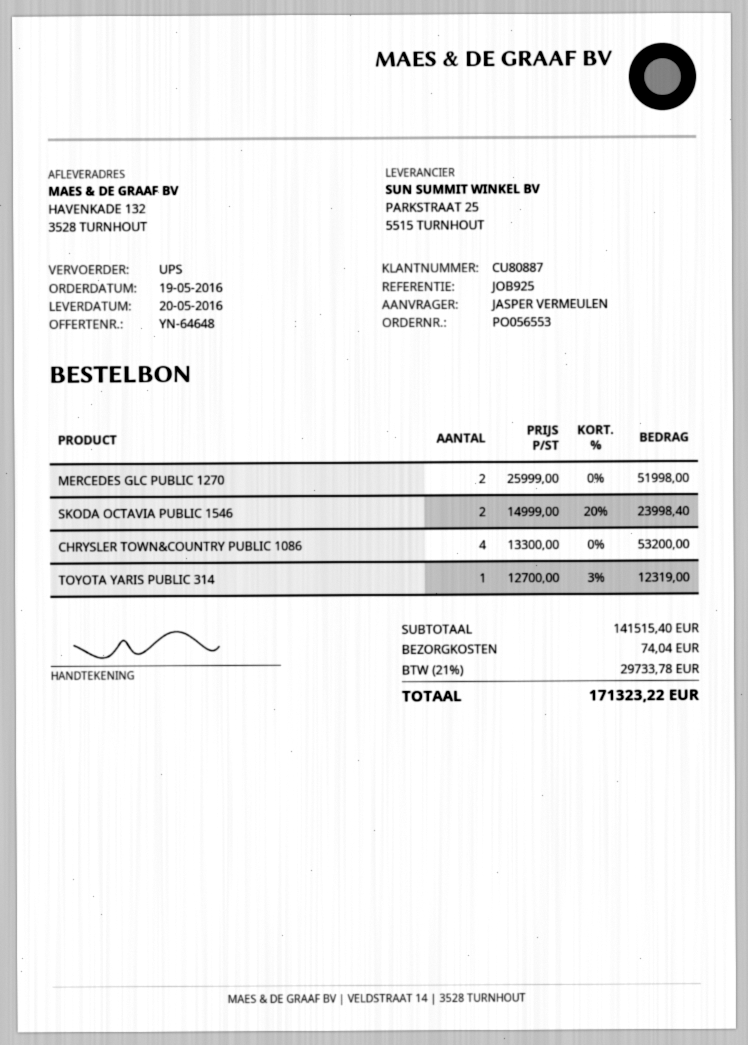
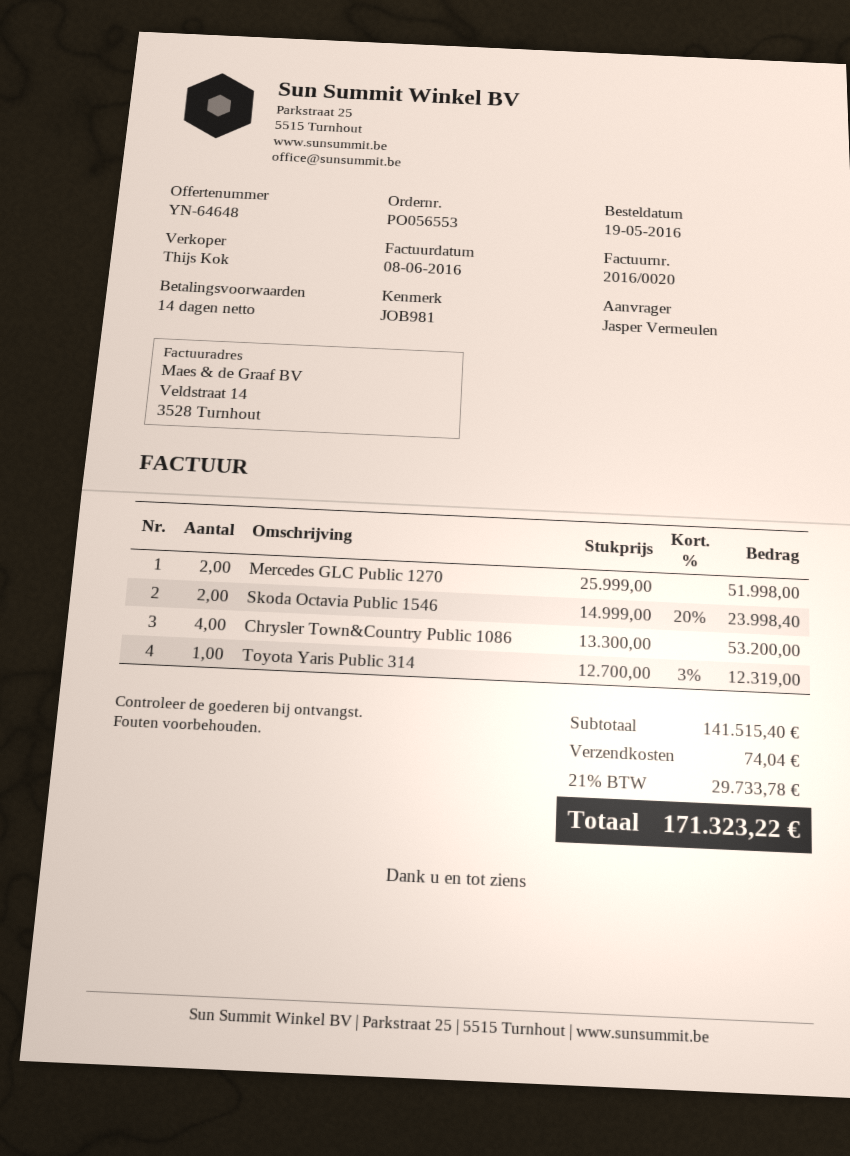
reference: JOB925 -> JOB981

